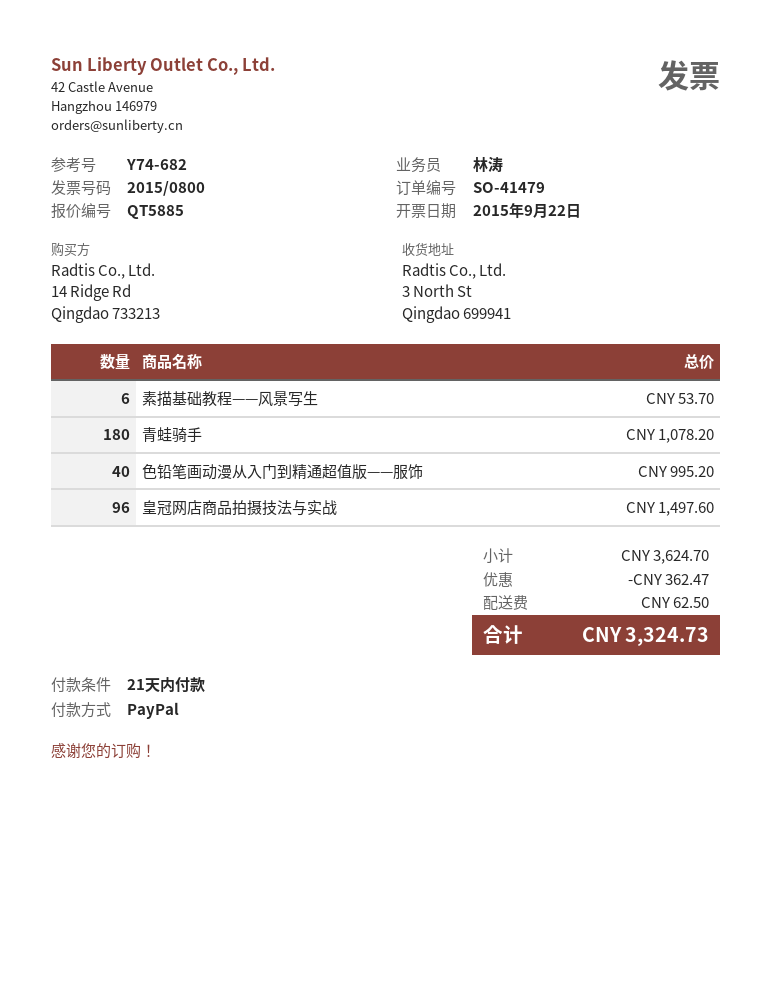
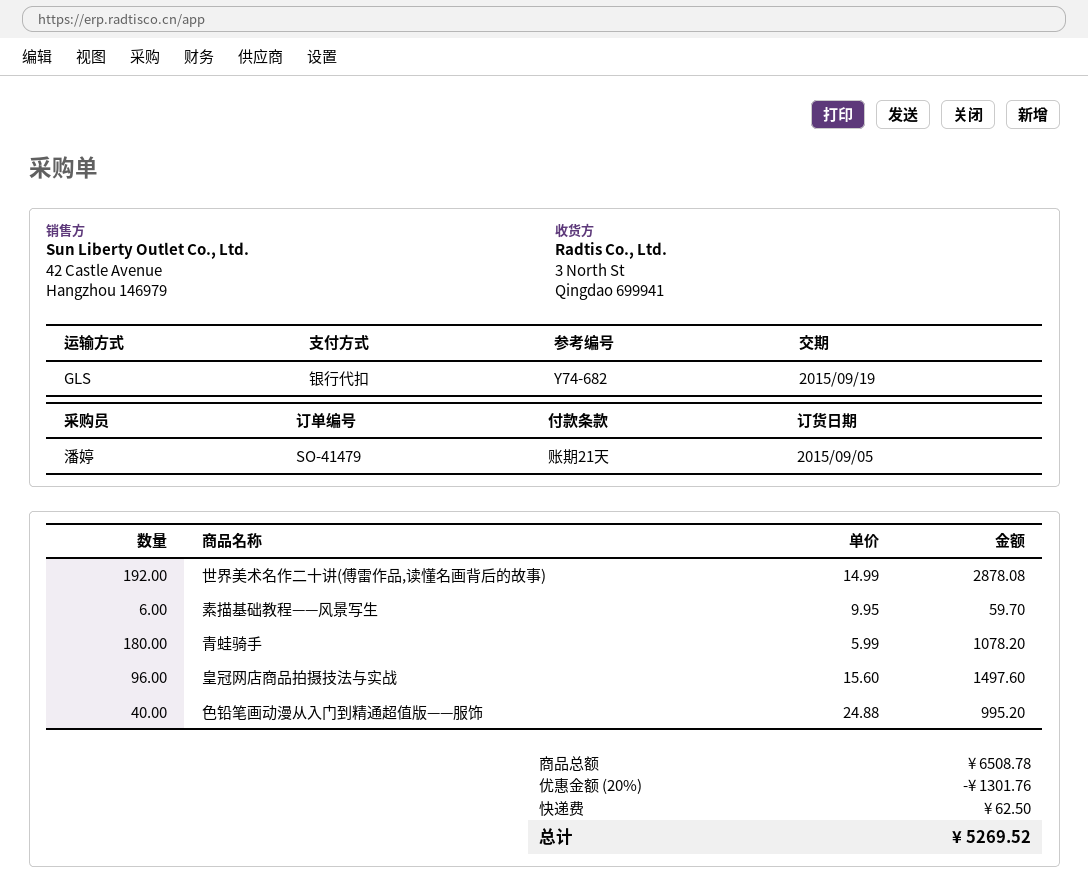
payment method: PayPal -> direct debit
素描基础教程——风景写生: 6 for 53.70 -> 6 for 59.70
世界美术名作二十讲(傅雷作品,读懂名画背后的故事): none -> 192 for 2878.08
subtotal: 3624.70 -> 6508.78
discount: 362.47 -> 1301.76
total: 3324.73 -> 5269.52

